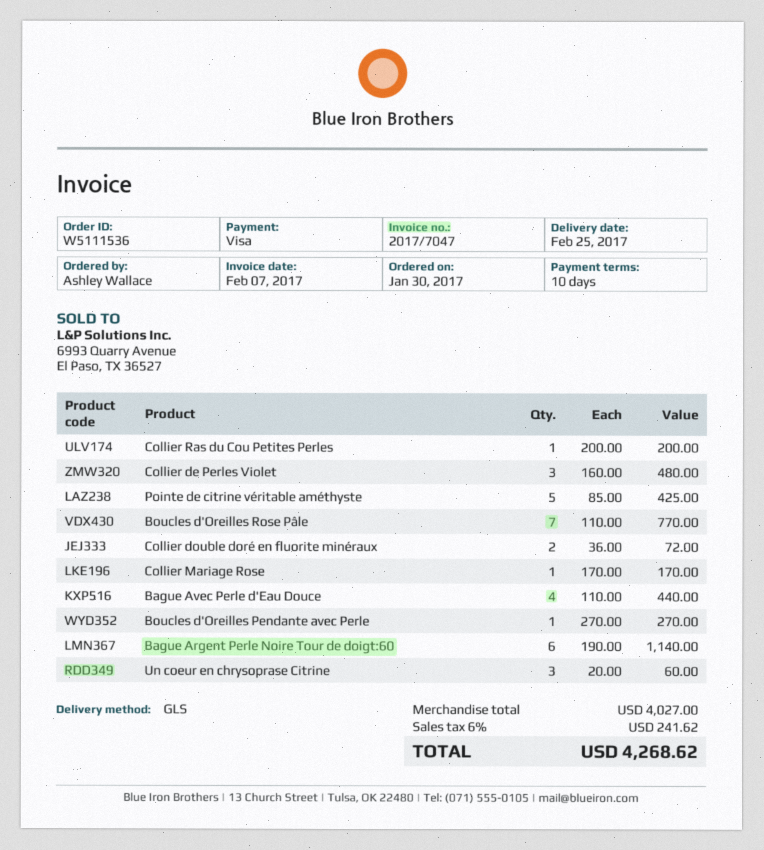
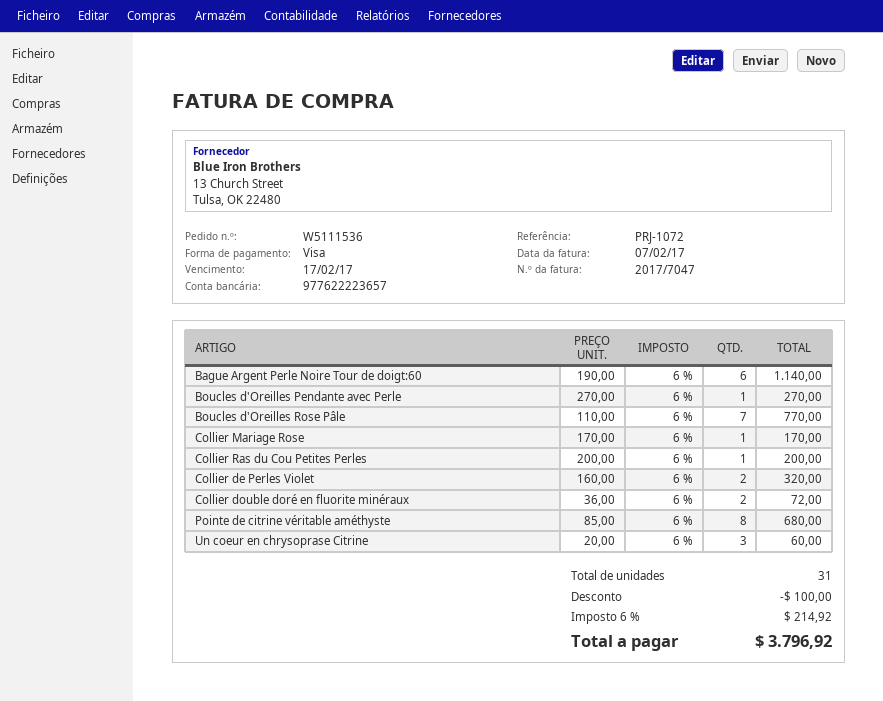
Collier de Perles Violet: 3 x 160.00 = 480.00 -> 2 x 160.00 = 320.00
Pointe de citrine véritable améthyste: 5 x 85.00 = 425.00 -> 8 x 85.00 = 680.00
Bague Avec Perle d'Eau Douce: 4 x 110.00 = 440.00 -> none
discount: none -> 100.00
tax: 6% = 241.62 -> 6% = 214.92
total: 4268.62 -> 3796.92

